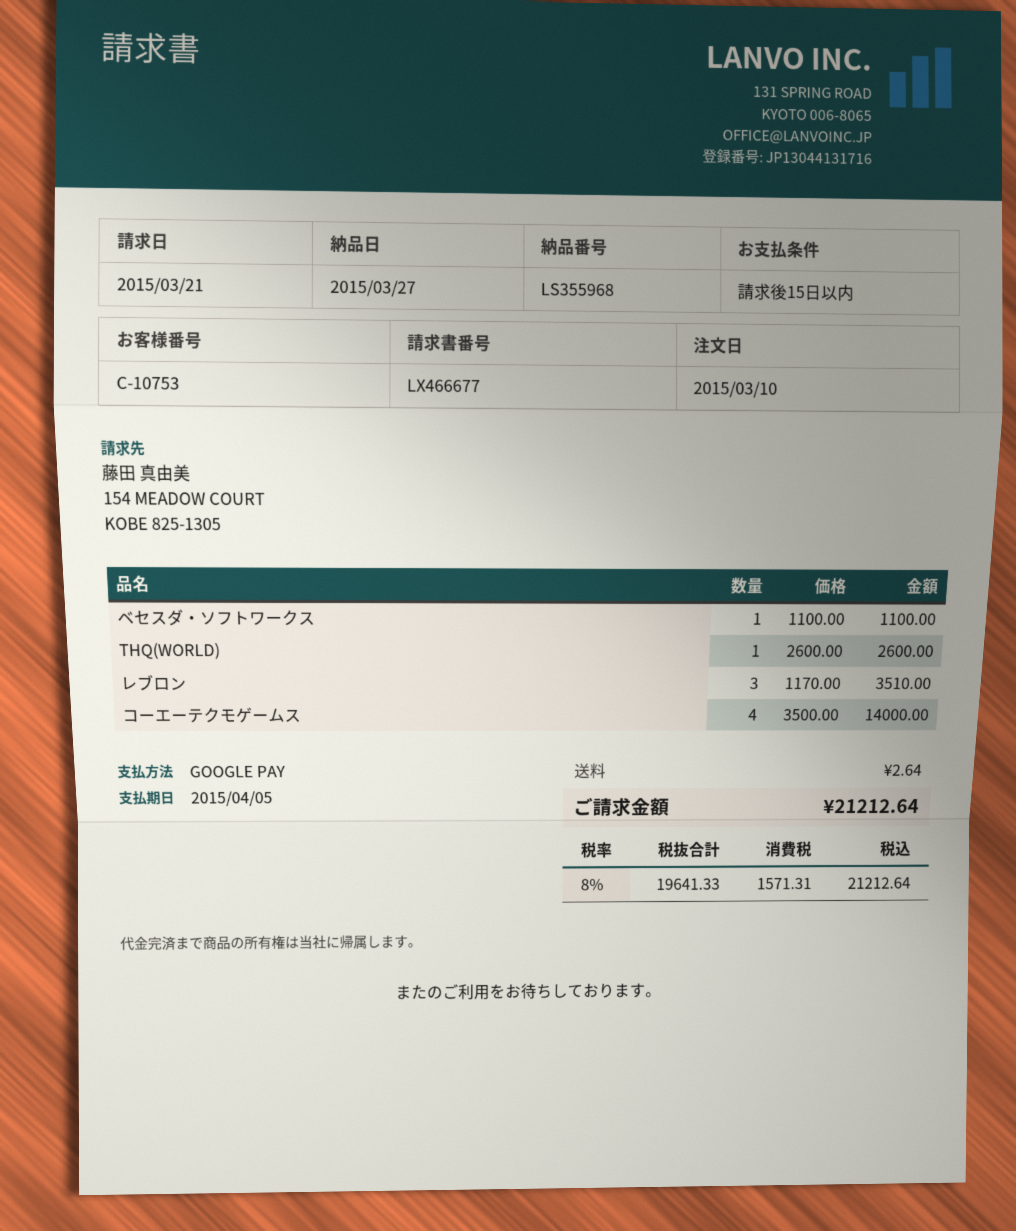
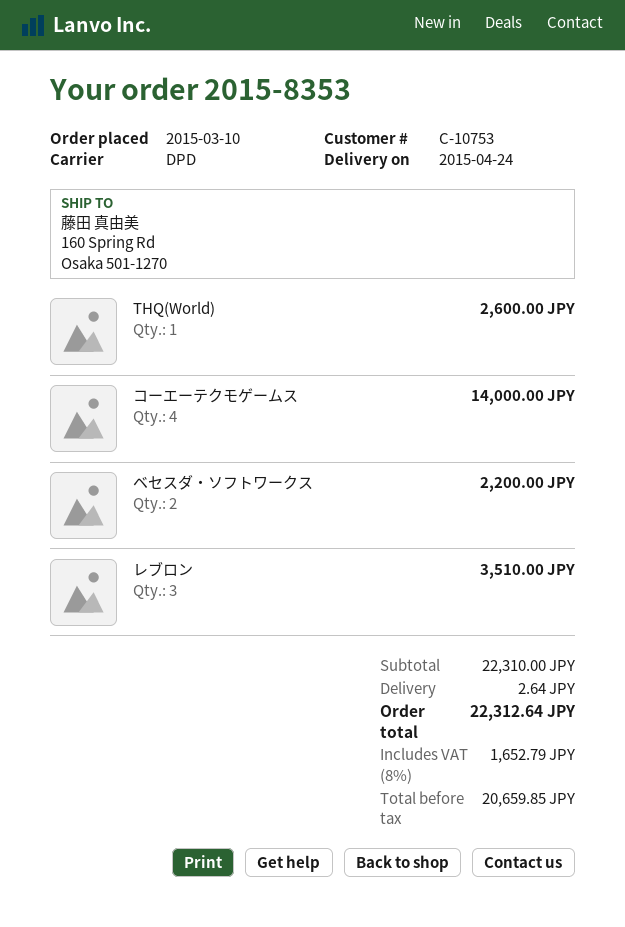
delivery date: 2015-03-27 -> 2015-04-24
ベセスダ・ソフトワークス: 1 for 1100.00 -> 2 for 2200.00
net: 19641.33 -> 20659.85
tax: 8% = 1571.31 -> 8% = 1652.79
total: 21212.64 -> 22312.64

